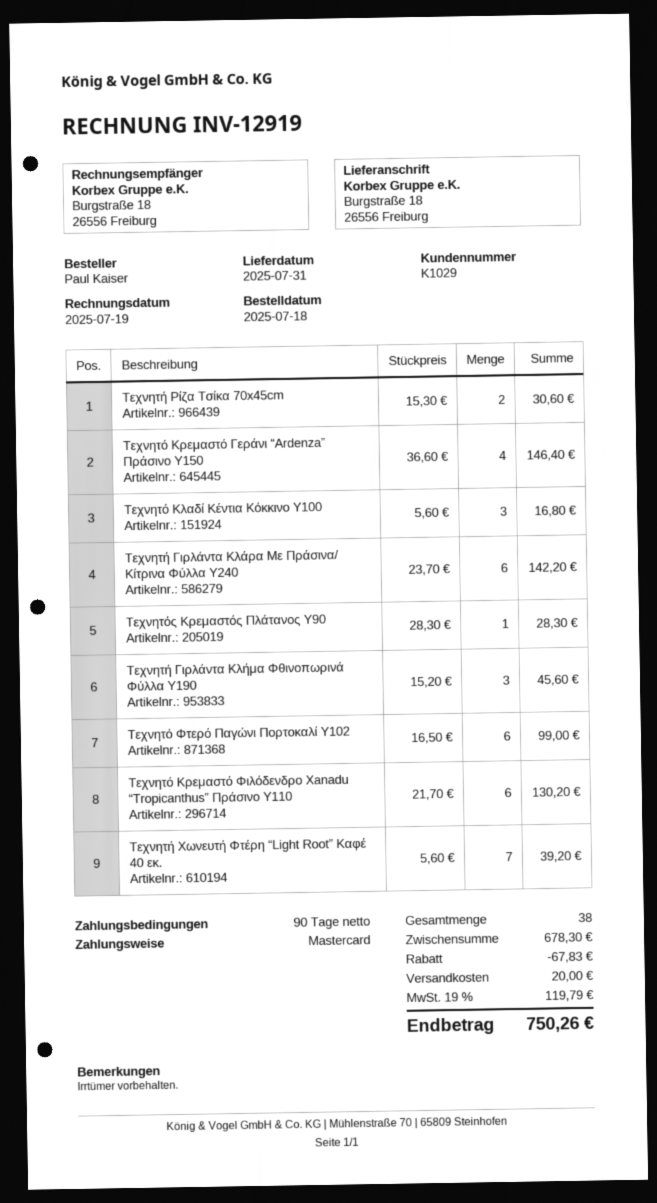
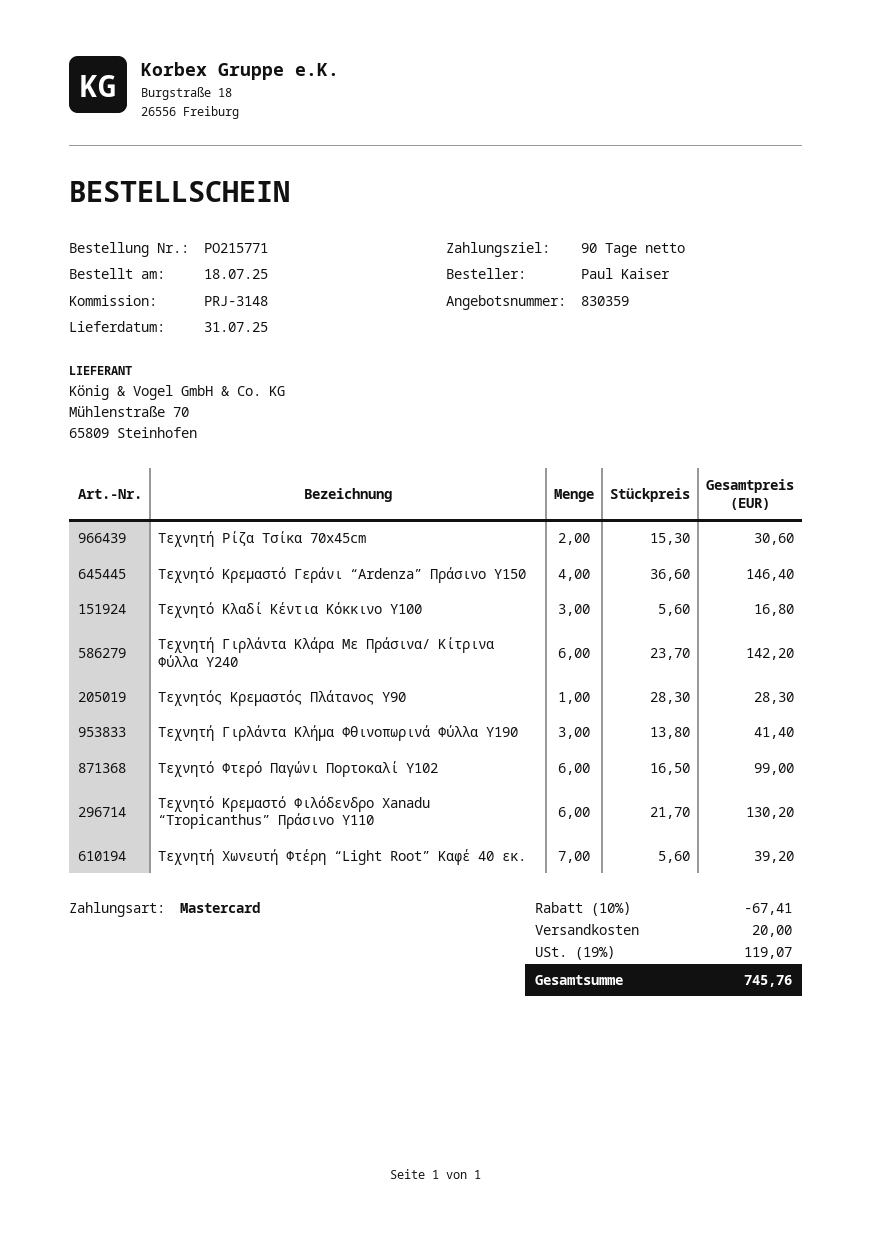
Τεχνητή Γιρλάντα Κλήμα Φθινοπωρινά Φύλλα Υ190: 3 x 15.20 = 45.60 -> 3 x 13.80 = 41.40
discount: 67.83 -> 67.41
tax: 19% = 119.79 -> 19% = 119.07
total: 750.26 -> 745.76

